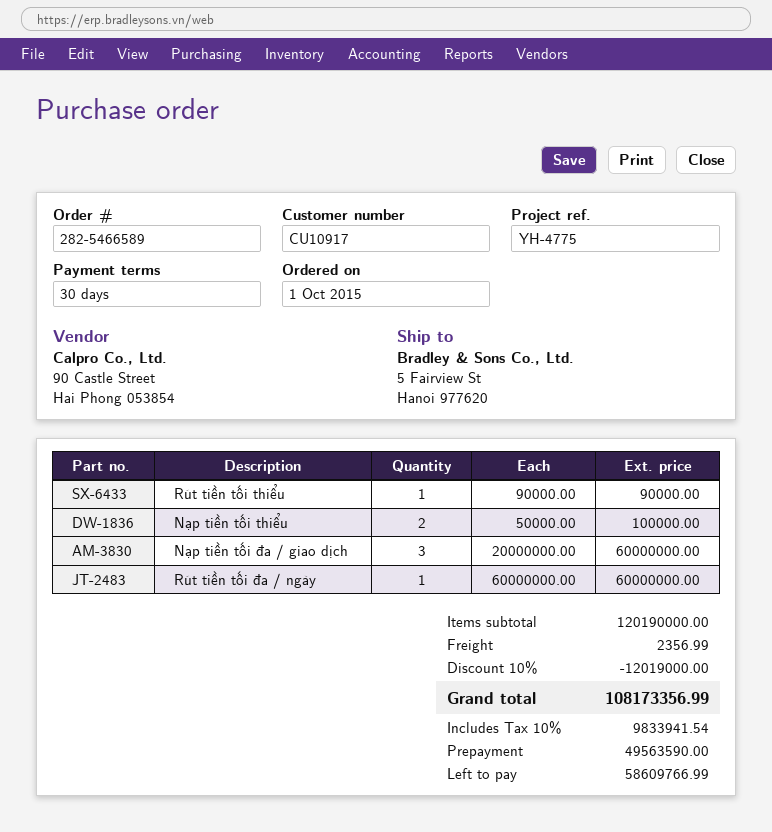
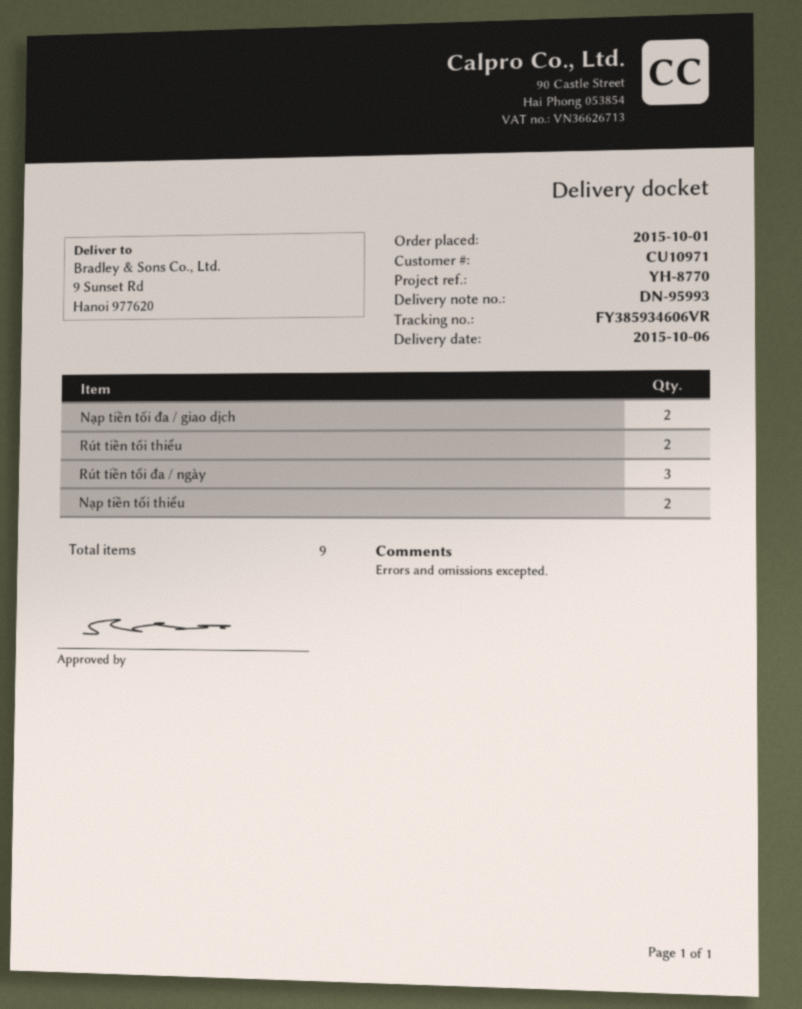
customer number: CU10917 -> CU10971
reference: YH-4775 -> YH-8770
ship to: 5 Fairview St, Hanoi 977620 -> 9 Sunset Rd, Hanoi 977620
Rút tiền tối thiểu: 1 -> 2
Nạp tiền tối đa / giao dịch: 3 -> 2
Rút tiền tối đa / ngày: 1 -> 3

